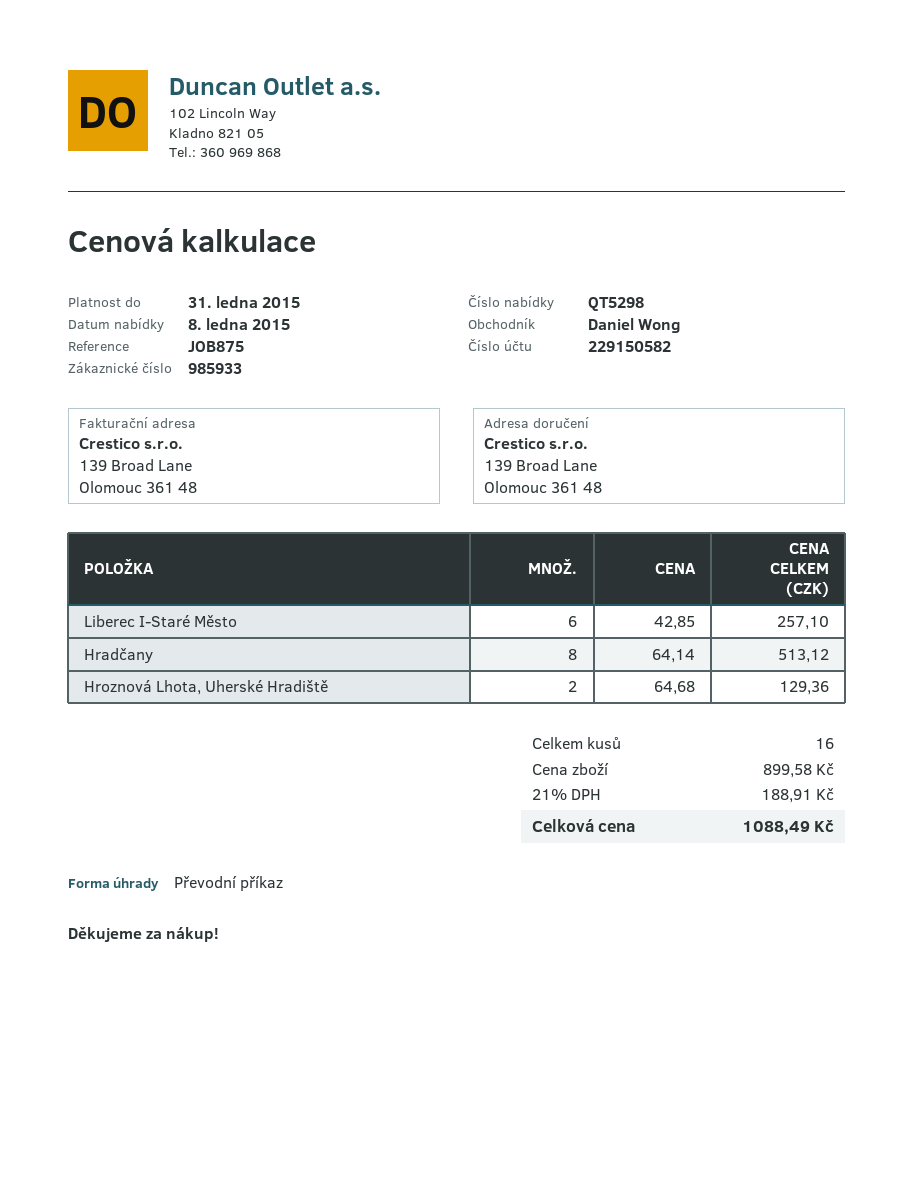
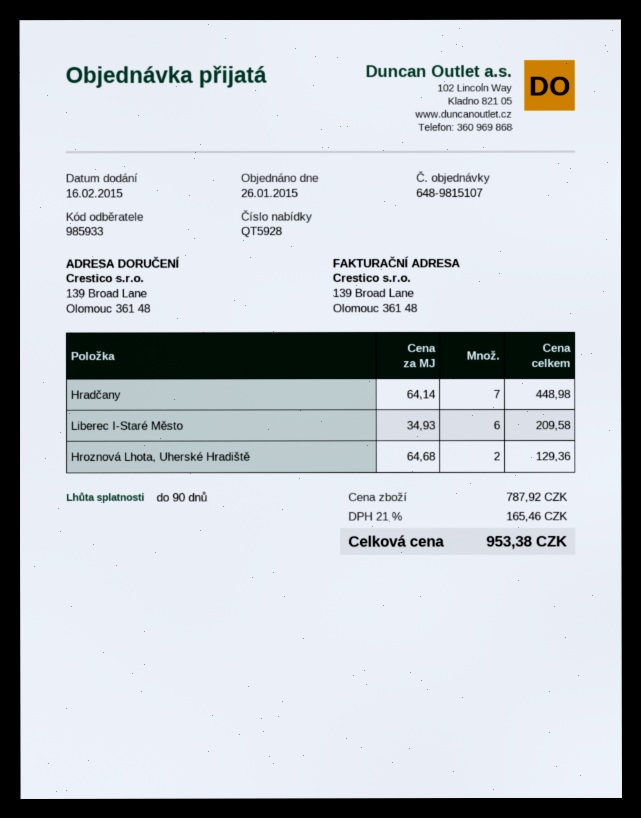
quote number: QT5298 -> QT5928
Liberec I-Staré Město: 6 x 42.85 = 257.10 -> 6 x 34.93 = 209.58
Hradčany: 8 x 64.14 = 513.12 -> 7 x 64.14 = 448.98
subtotal: 899.58 -> 787.92
tax: 21% = 188.91 -> 21% = 165.46
total: 1088.49 -> 953.38

